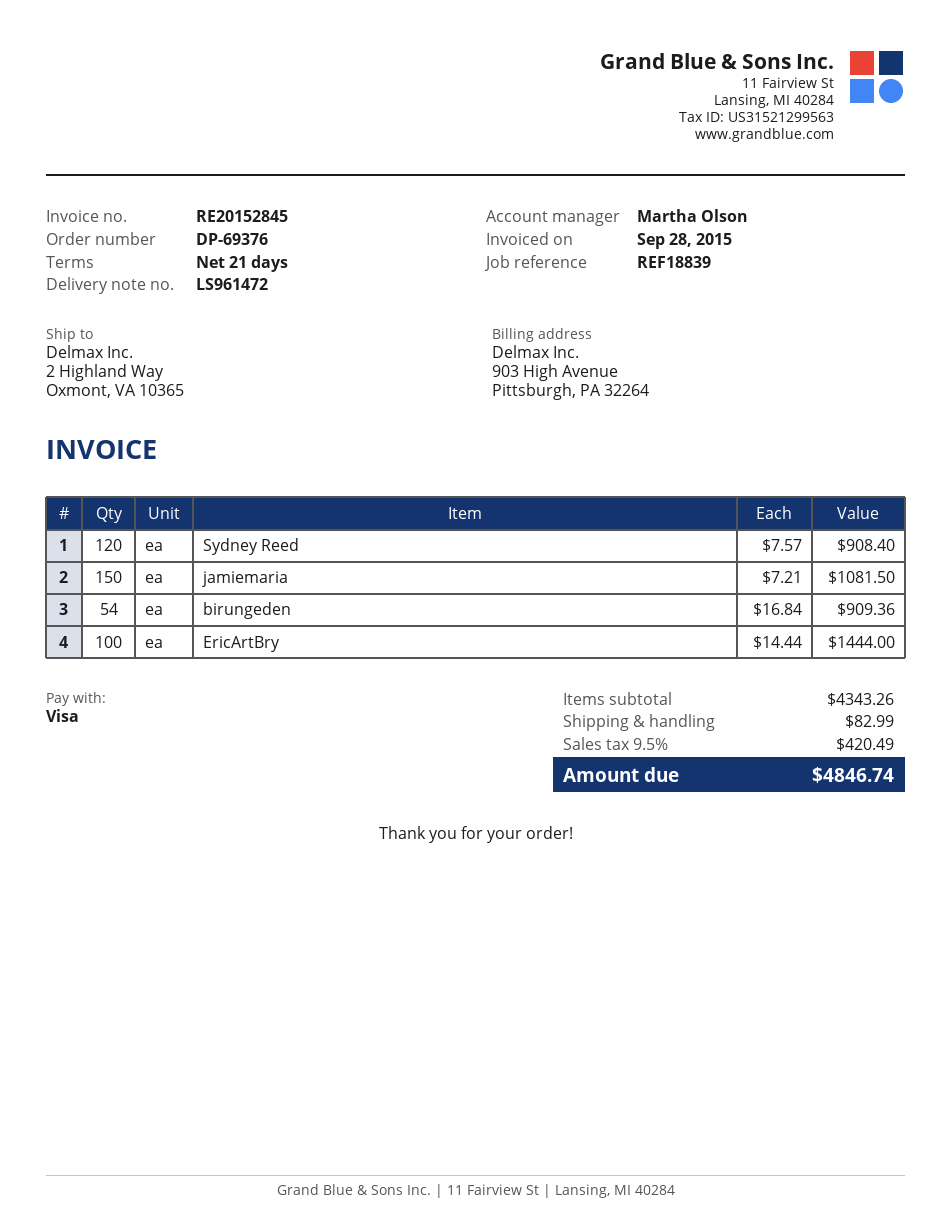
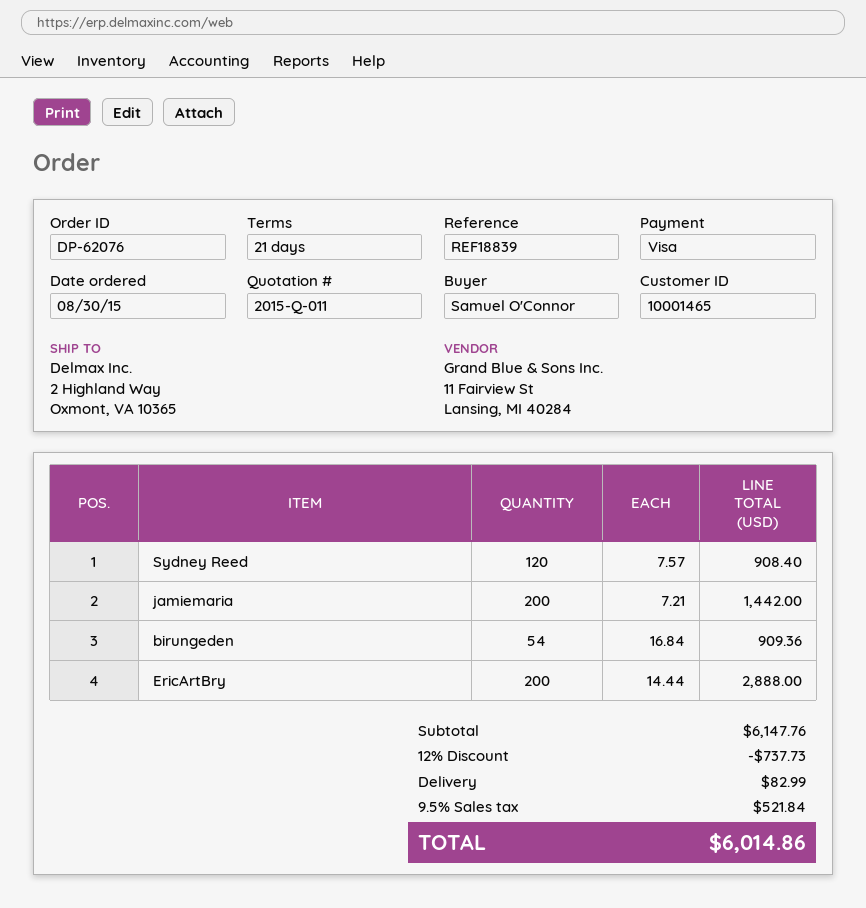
order number: DP-69376 -> DP-62076
jamiemaria: 150 x 7.21 = 1081.50 -> 200 x 7.21 = 1442.00
EricArtBry: 100 x 14.44 = 1444.00 -> 200 x 14.44 = 2888.00
subtotal: 4343.26 -> 6147.76
discount: none -> 12% = 737.73
tax: 9.5% = 420.49 -> 9.5% = 521.84
total: 4846.74 -> 6014.86

